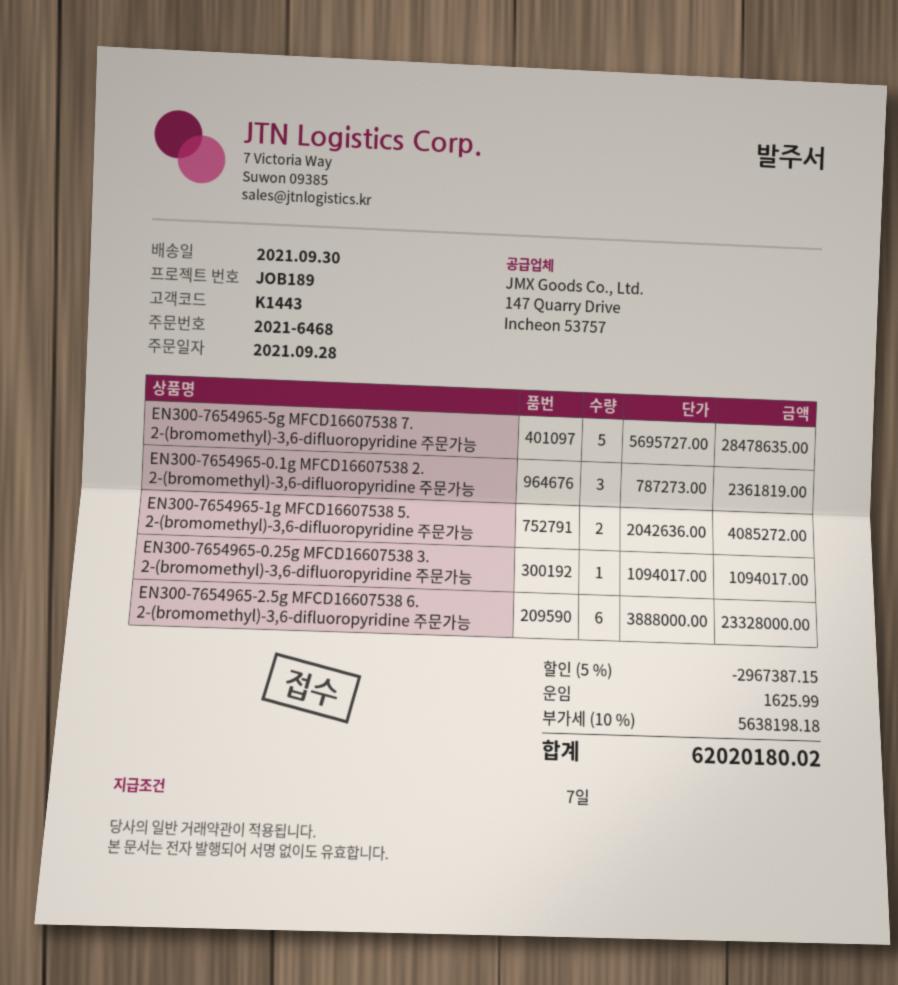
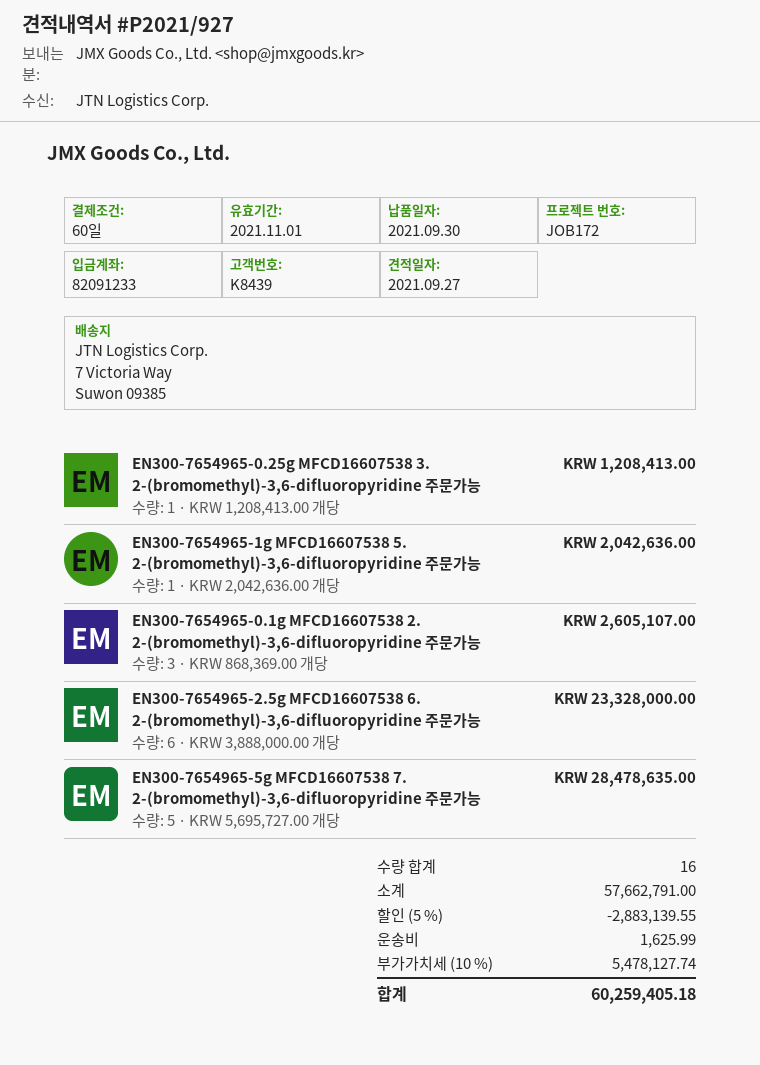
payment terms: 7 days -> 60 days
customer number: K1443 -> K8439
reference: JOB189 -> JOB172
EN300-7654965-0.1g MFCD16607538 2. 2-(bromomethyl)-3,6-difluoropyridine 주문가능: 3 x 787273.00 = 2361819.00 -> 3 x 868369.00 = 2605107.00
EN300-7654965-1g MFCD16607538 5. 2-(bromomethyl)-3,6-difluoropyridine 주문가능: 2 x 2042636.00 = 4085272.00 -> 1 x 2042636.00 = 2042636.00
EN300-7654965-0.25g MFCD16607538 3. 2-(bromomethyl)-3,6-difluoropyridine 주문가능: 1 x 1094017.00 = 1094017.00 -> 1 x 1208413.00 = 1208413.00
discount: 5% = 2967387.15 -> 5% = 2883139.55
tax: 10% = 5638198.18 -> 10% = 5478127.74
total: 62020180.02 -> 60259405.18

